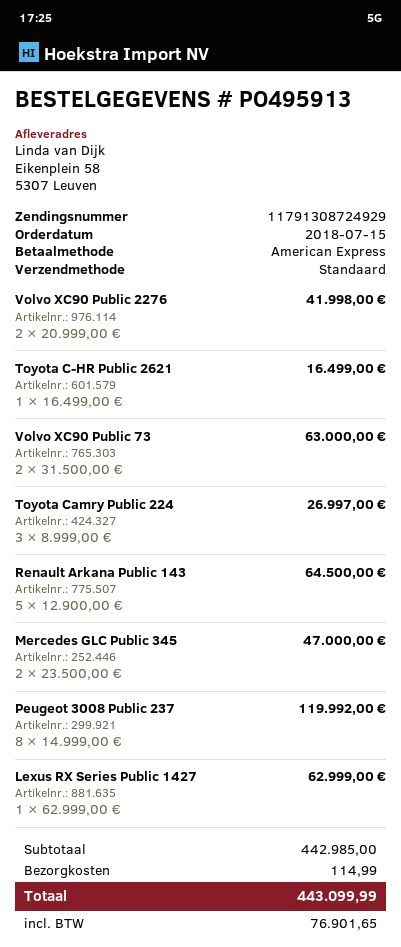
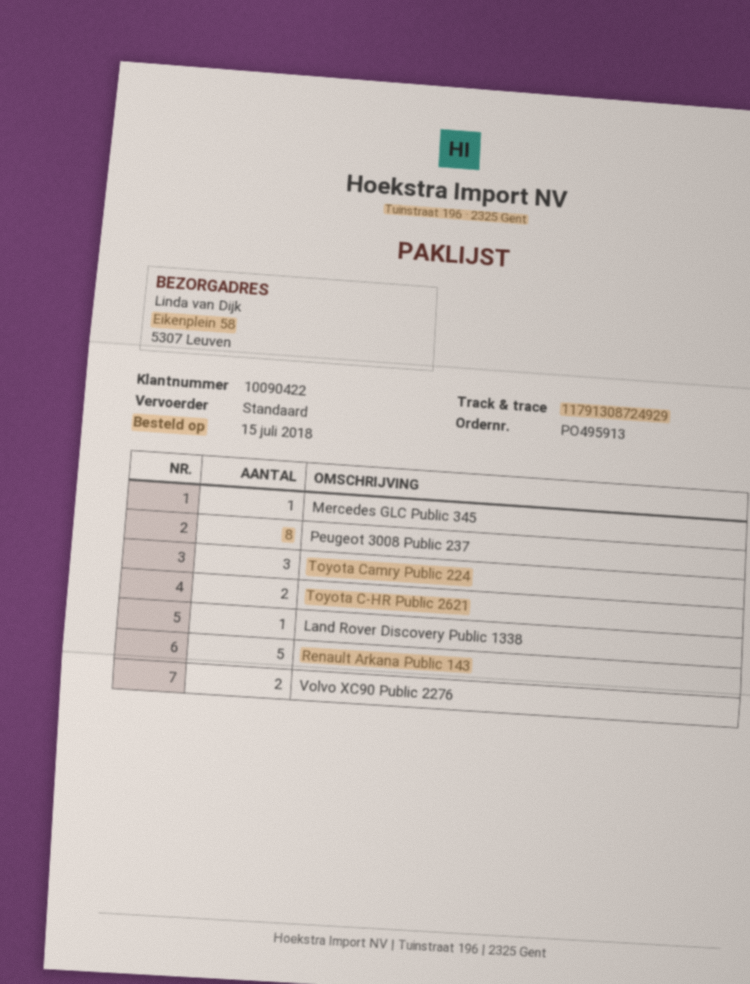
Toyota C-HR Public 2621: 1 -> 2
Volvo XC90 Public 73: 2 -> none
Mercedes GLC Public 345: 2 -> 1
Lexus RX Series Public 1427: 1 -> none
Land Rover Discovery Public 1338: none -> 1

